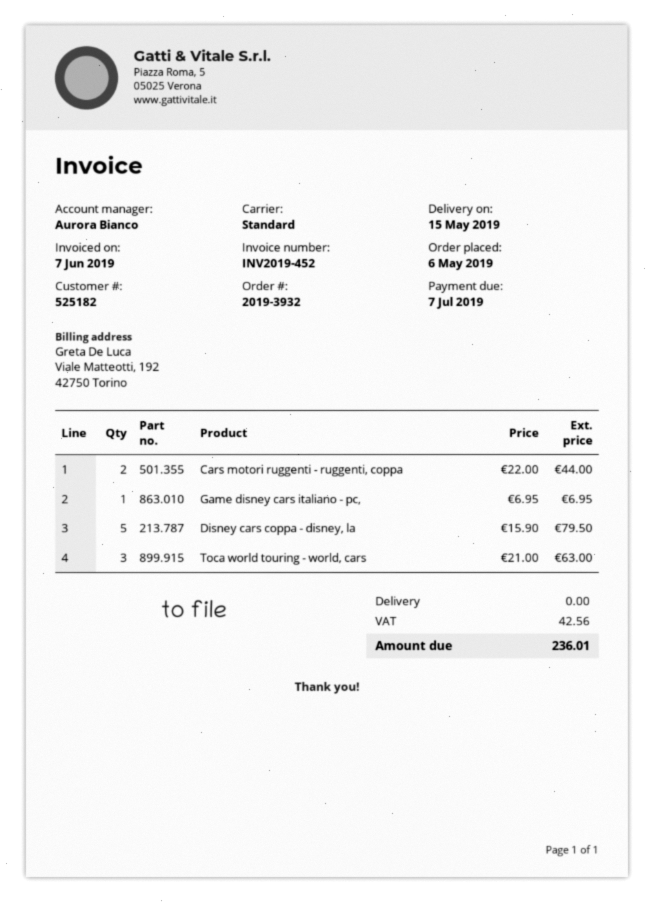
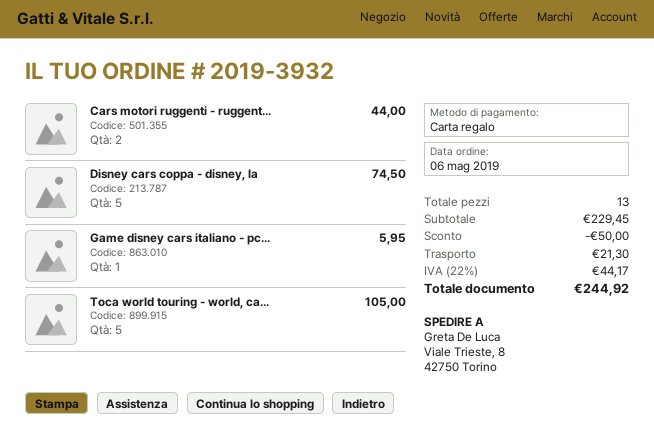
Game disney cars italiano - pc,: 1 for 6.95 -> 1 for 5.95
Disney cars coppa - disney, la: 5 for 79.50 -> 5 for 74.50
Toca world touring - world, cars: 3 for 63.00 -> 5 for 105.00
discount: none -> 50.00
shipping: 0.00 -> 21.30
tax: 42.56 -> 44.17
total: 236.01 -> 244.92

